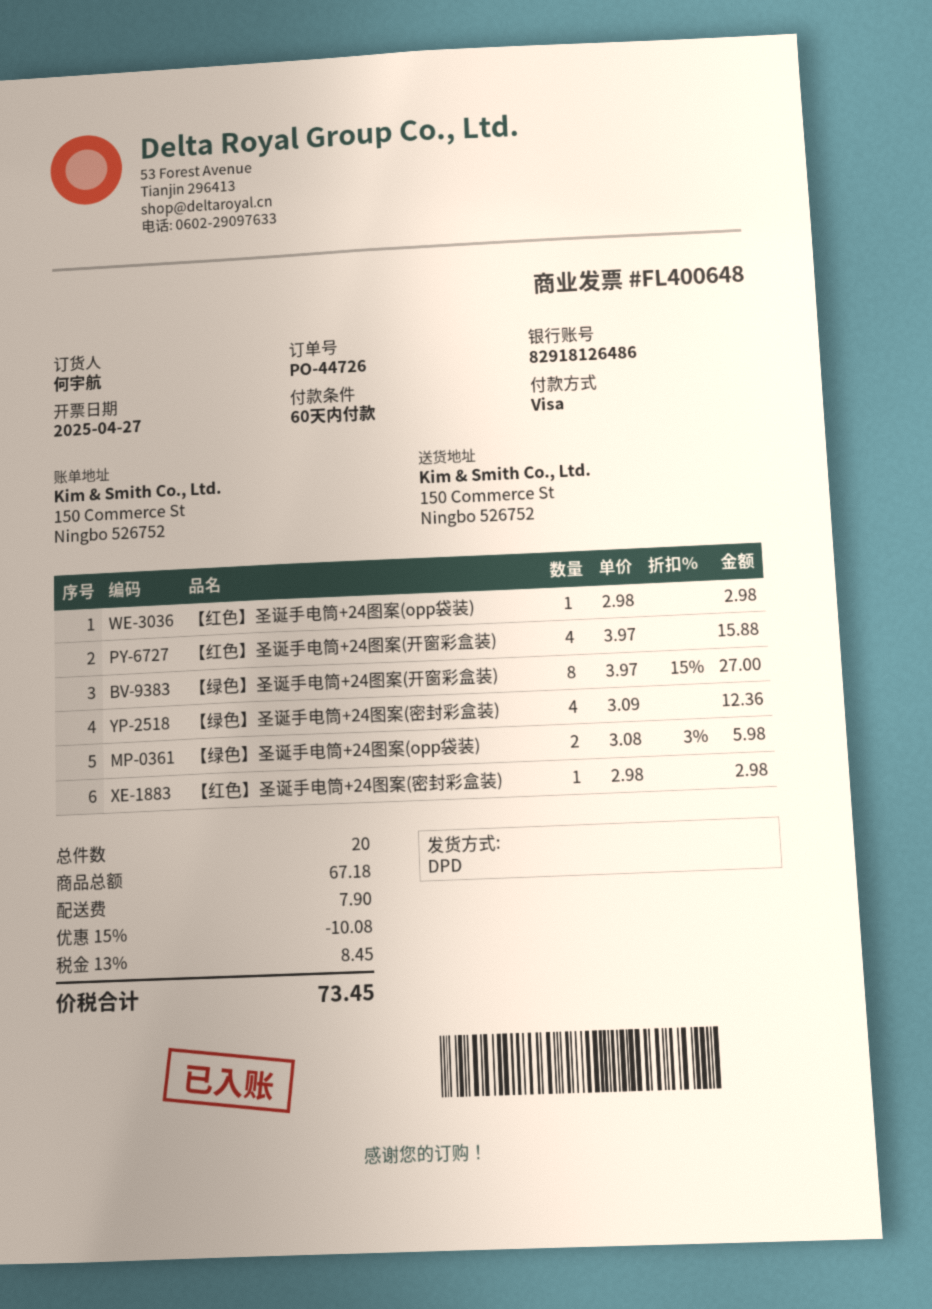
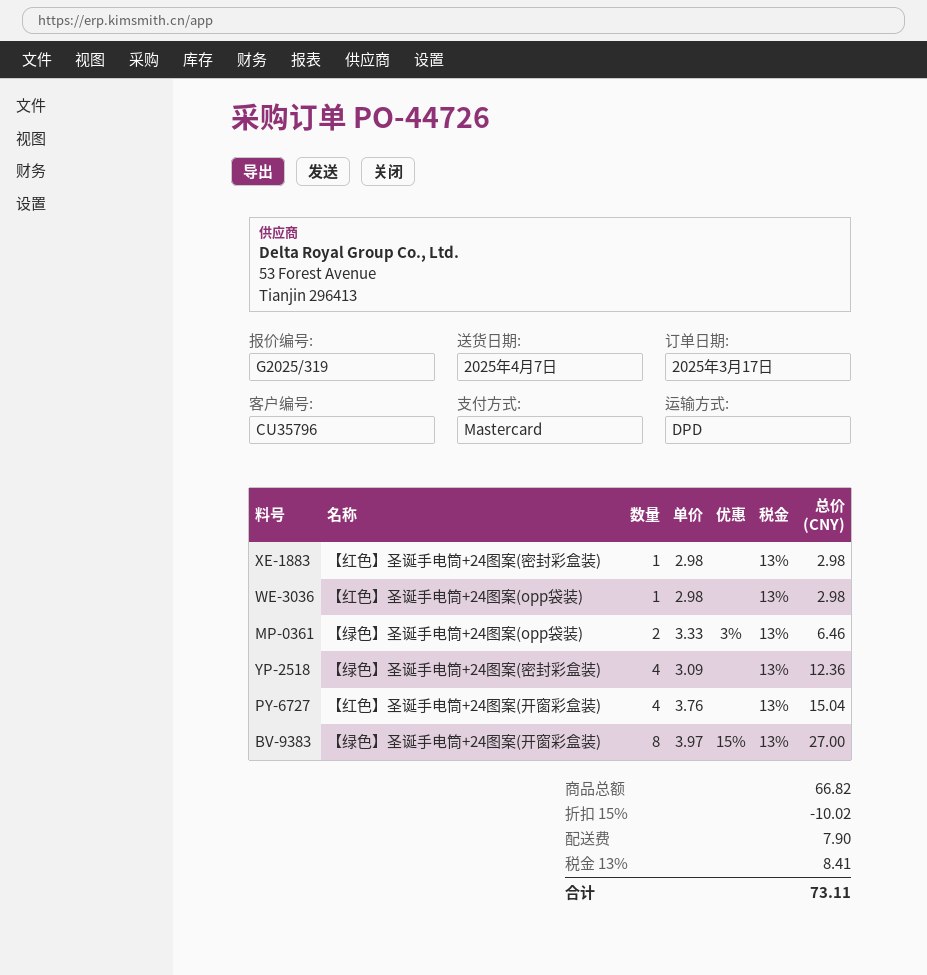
payment method: Visa -> Mastercard
【红色】圣诞手电筒+24图案(开窗彩盒装): 4 x 3.97 = 15.88 -> 4 x 3.76 = 15.04
【绿色】圣诞手电筒+24图案(opp袋装): 2 x 3.08 - 3% = 5.98 -> 2 x 3.33 - 3% = 6.46
subtotal: 67.18 -> 66.82
discount: 15% = 10.08 -> 15% = 10.02
tax: 13% = 8.45 -> 13% = 8.41
total: 73.45 -> 73.11

